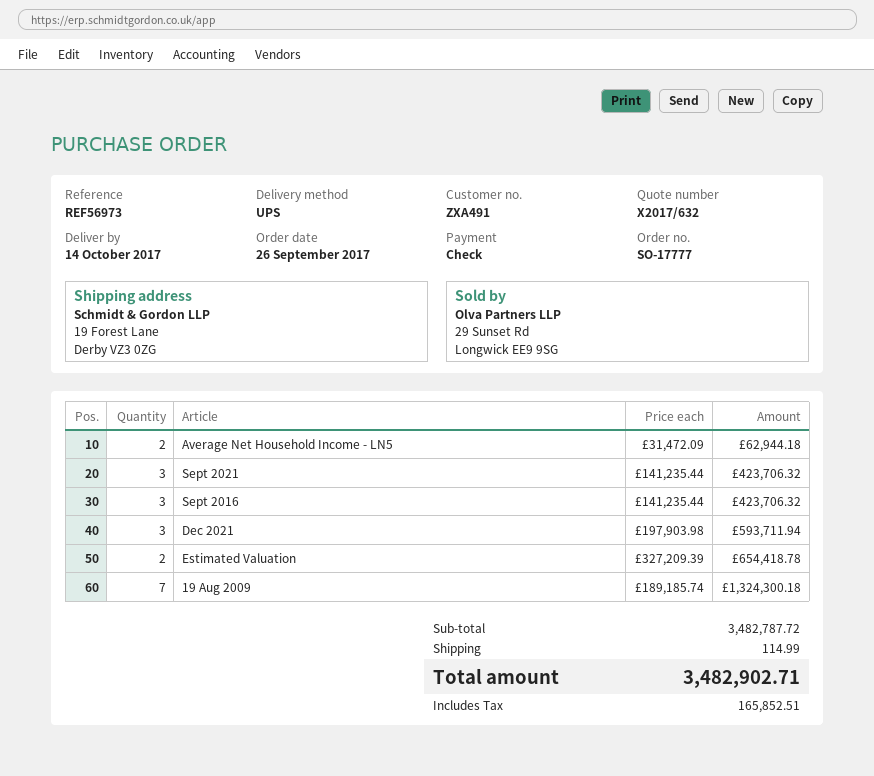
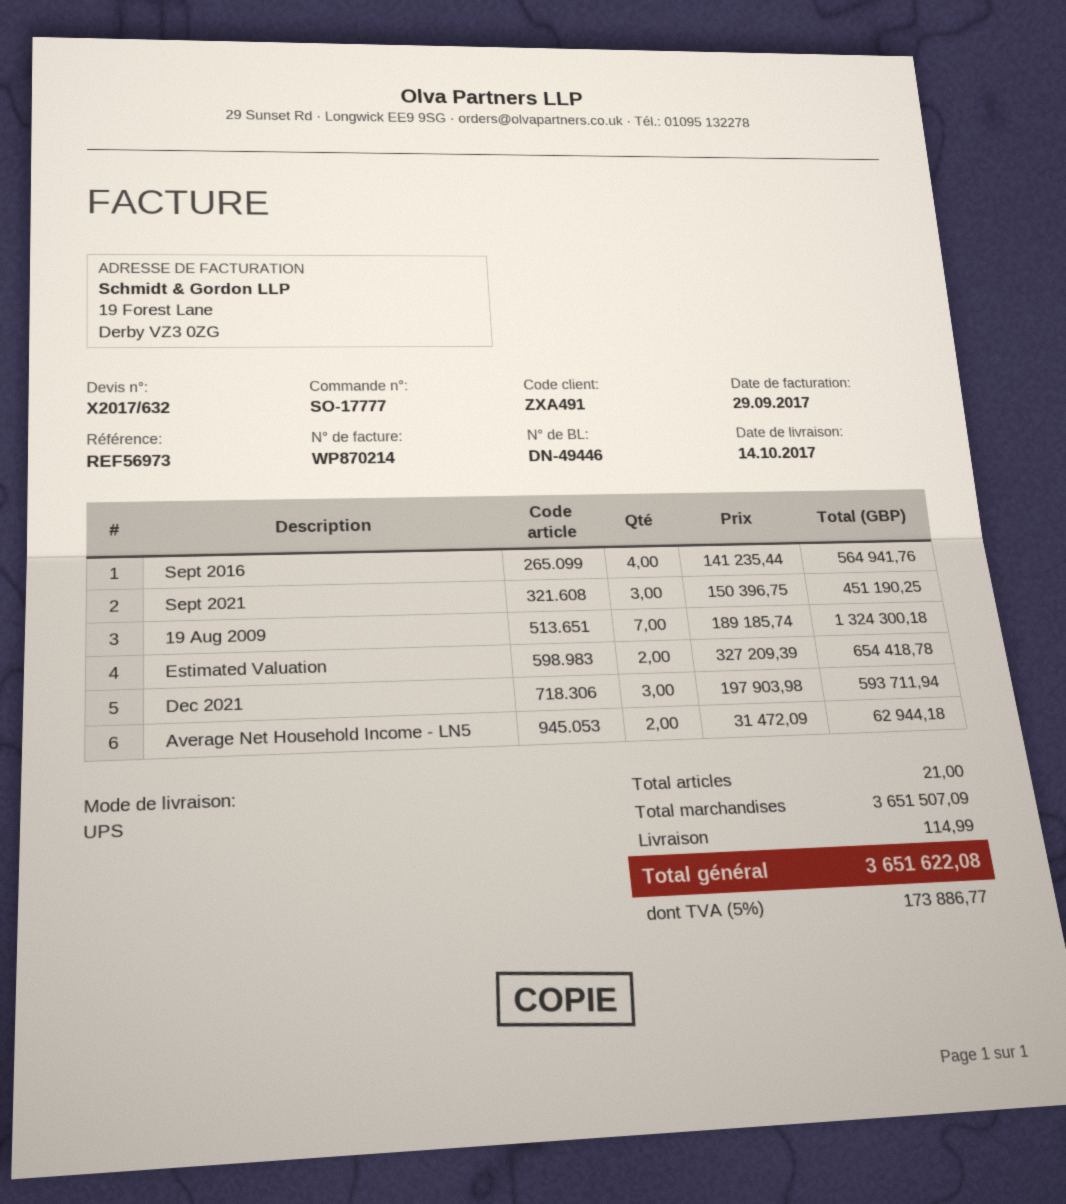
Sept 2021: 3 x 141235.44 = 423706.32 -> 3 x 150396.75 = 451190.25
Sept 2016: 3 x 141235.44 = 423706.32 -> 4 x 141235.44 = 564941.76
subtotal: 3482787.72 -> 3651507.09
tax: 165852.51 -> 173886.77
total: 3482902.71 -> 3651622.08

